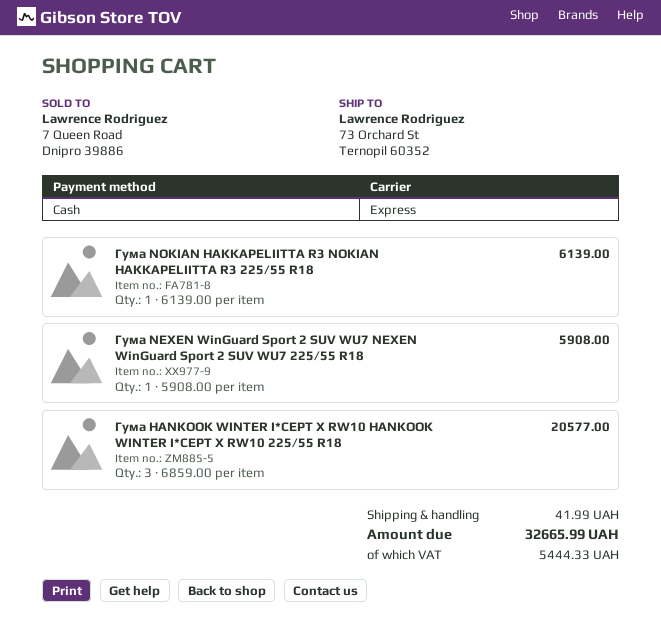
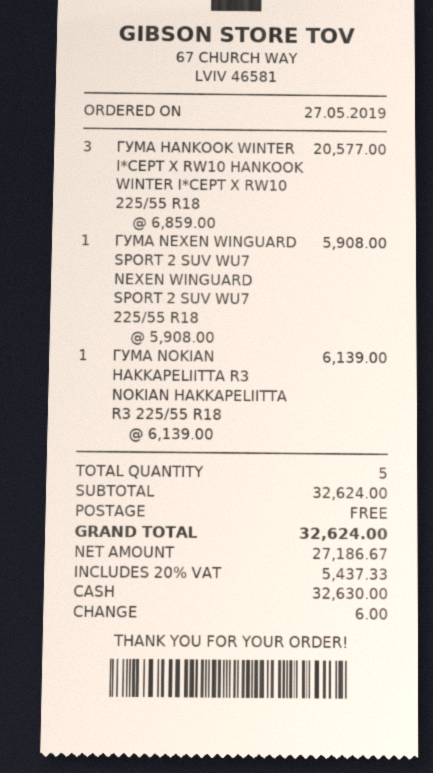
shipping: 41.99 -> 0.00
tax: 5444.33 -> 5437.33
total: 32665.99 -> 32624.00

